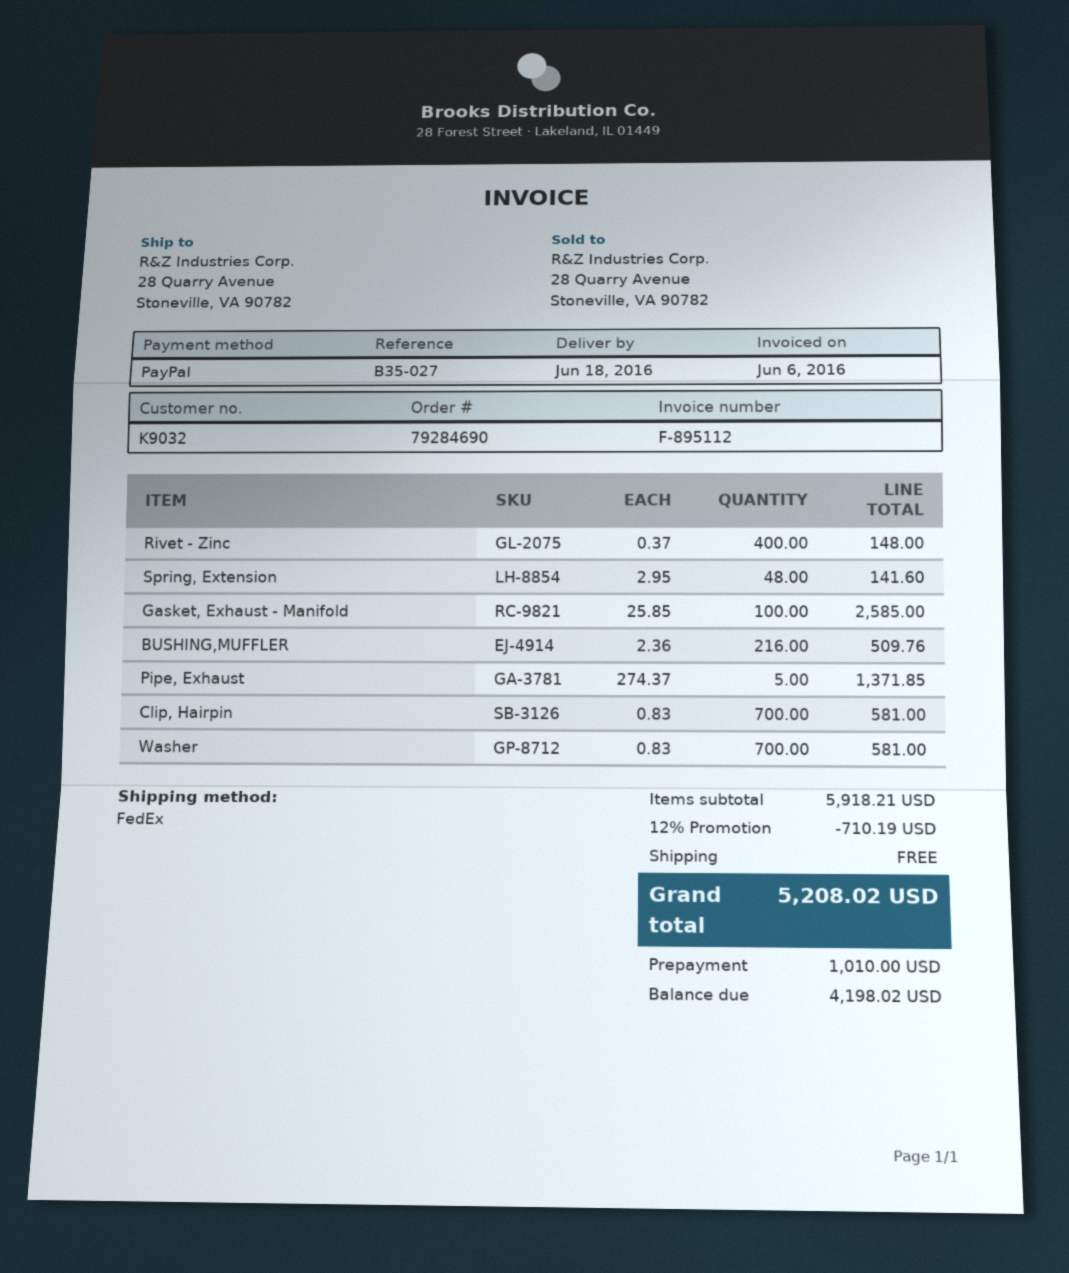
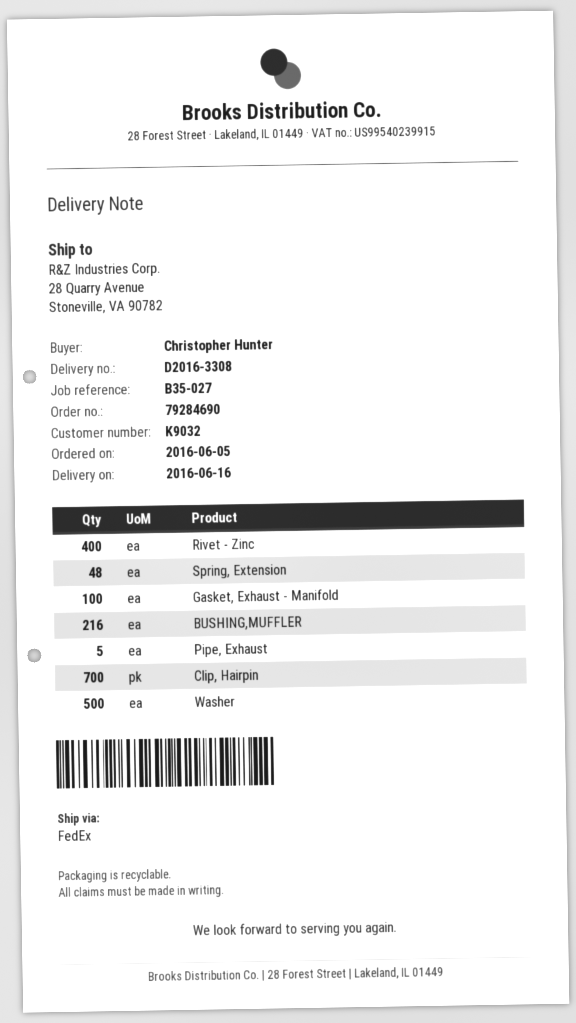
delivery date: 2016-06-18 -> 2016-06-16
Washer: 700 -> 500

